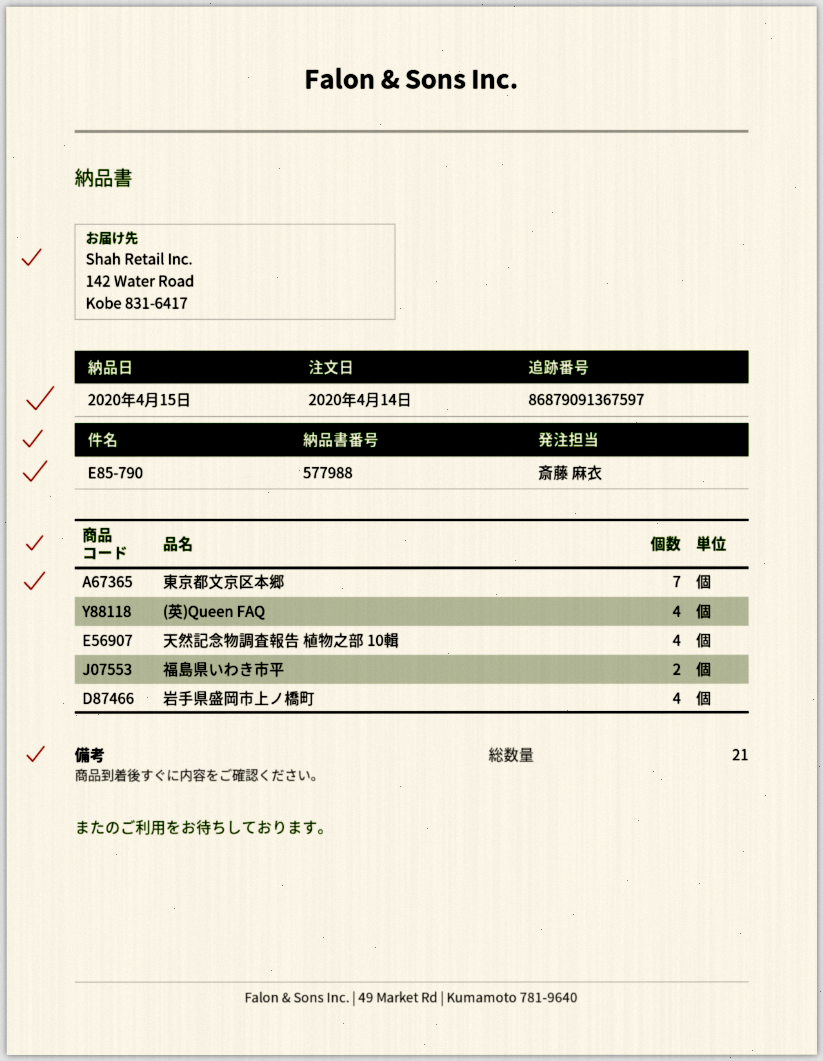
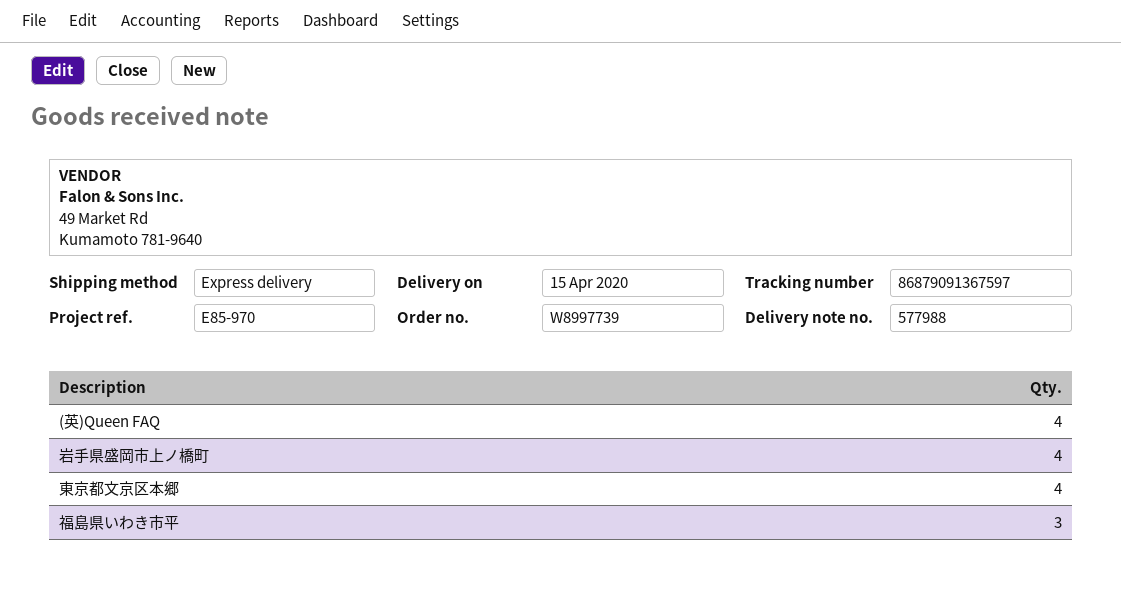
reference: E85-790 -> E85-970
東京都文京区本郷: 7 -> 4
天然記念物調査報告 植物之部 10輯: 4 -> none
福島県いわき市平: 2 -> 3

